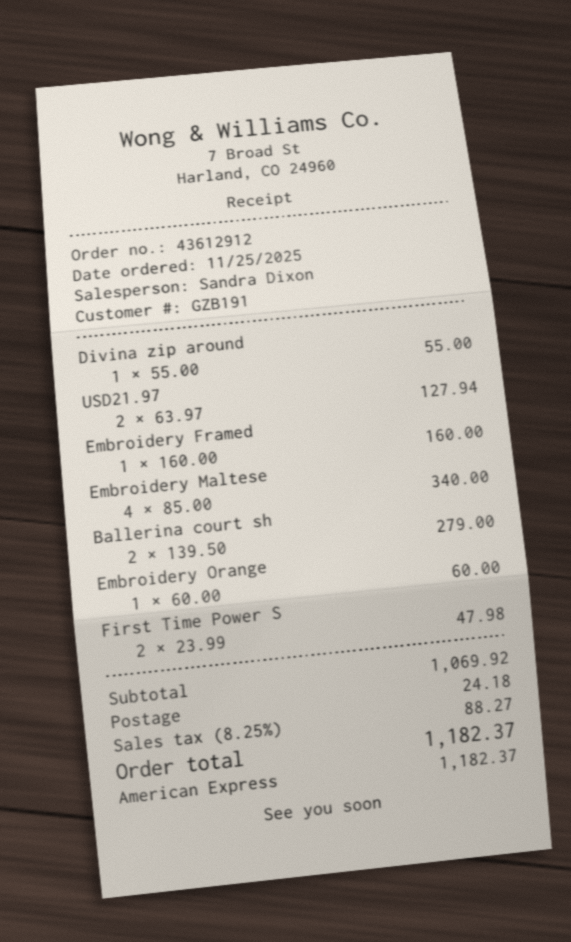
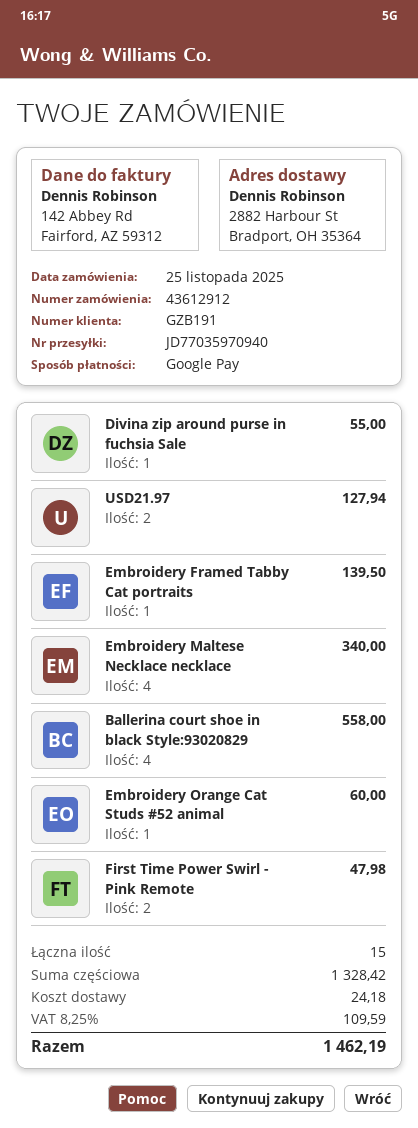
payment method: American Express -> Google Pay
Embroidery Framed: 1 for 160.00 -> 1 for 139.50
Ballerina court sh: 2 for 279.00 -> 4 for 558.00
subtotal: 1069.92 -> 1328.42
tax: 8.25% = 88.27 -> 8.25% = 109.59
total: 1182.37 -> 1462.19

